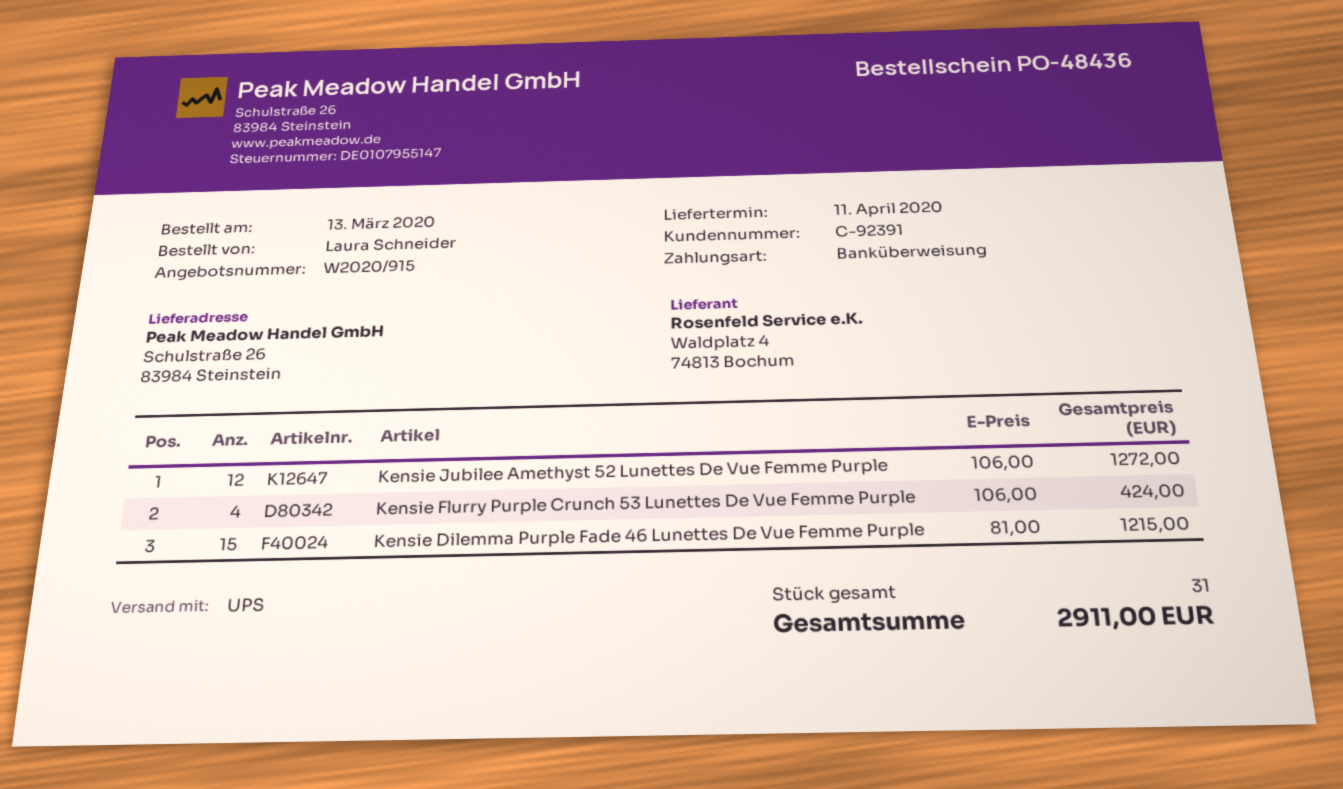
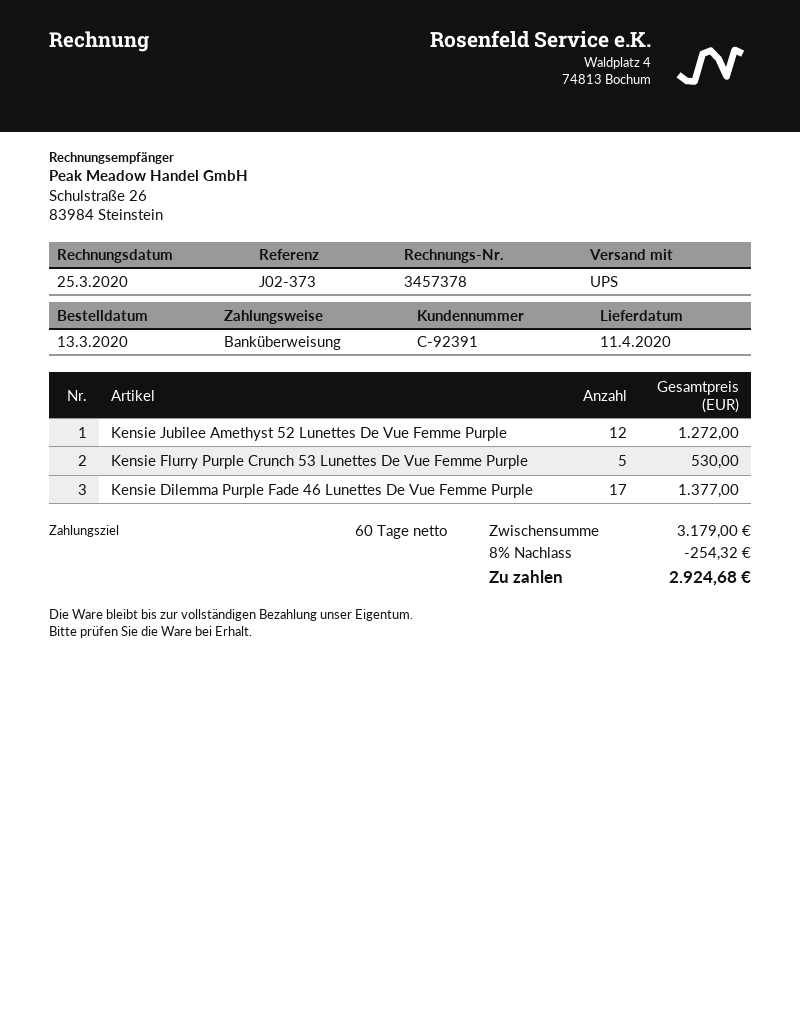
Kensie Flurry Purple Crunch 53 Lunettes De Vue Femme Purple: 4 for 424.00 -> 5 for 530.00
Kensie Dilemma Purple Fade 46 Lunettes De Vue Femme Purple: 15 for 1215.00 -> 17 for 1377.00
discount: none -> 8% = 254.32
total: 2911.00 -> 2924.68

